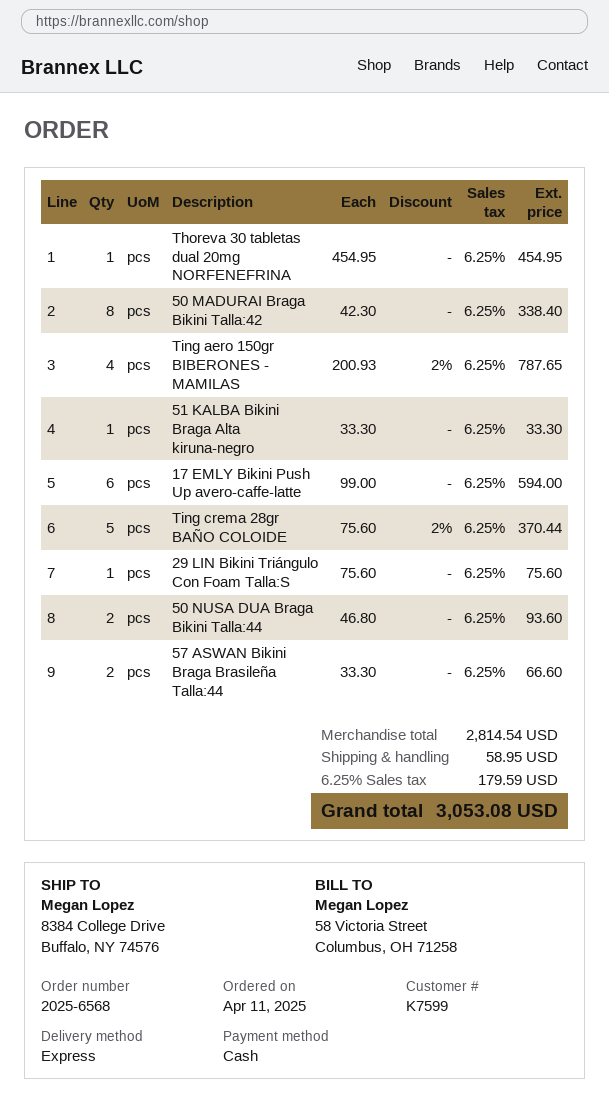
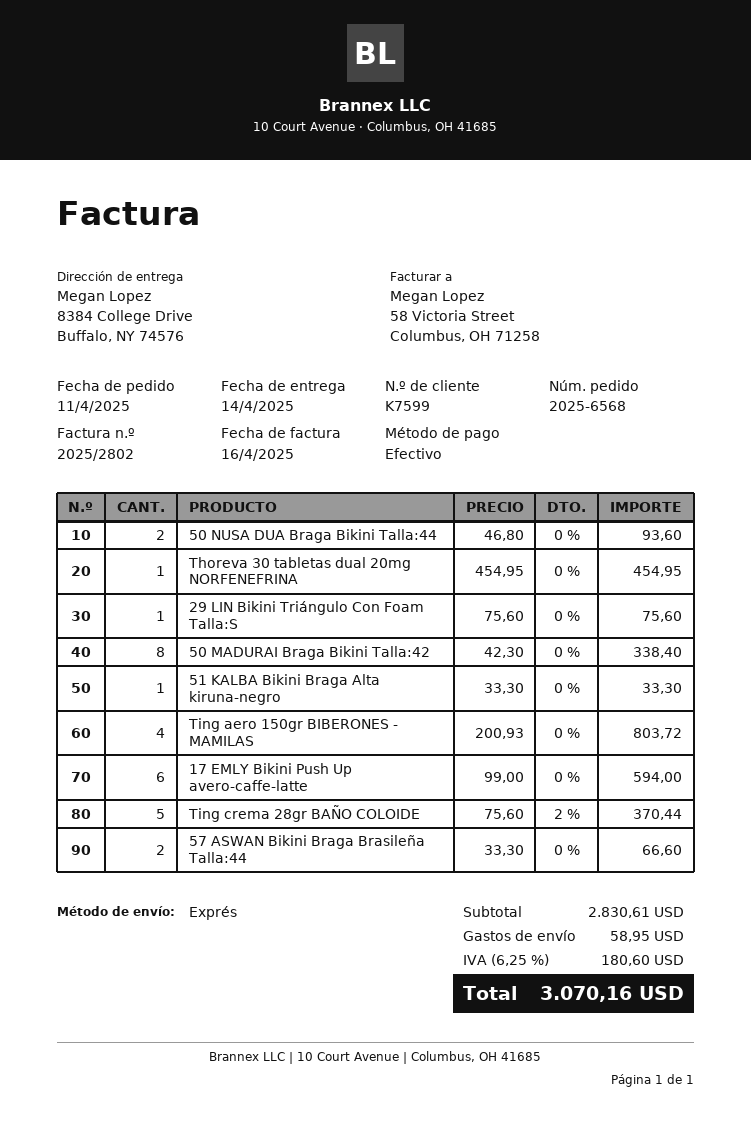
Ting aero 150gr BIBERONES - MAMILAS: 4 x 200.93 - 2% = 787.65 -> 4 x 200.93 = 803.72
subtotal: 2814.54 -> 2830.61
tax: 6.25% = 179.59 -> 6.25% = 180.60
total: 3053.08 -> 3070.16

